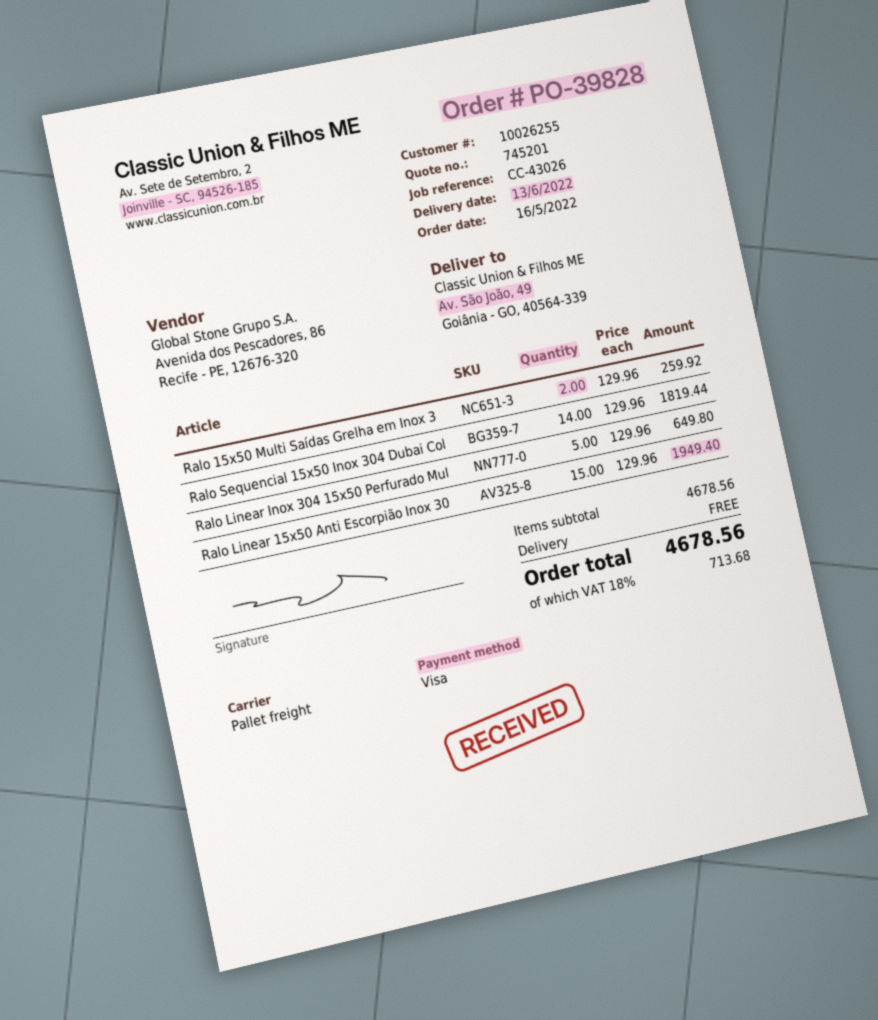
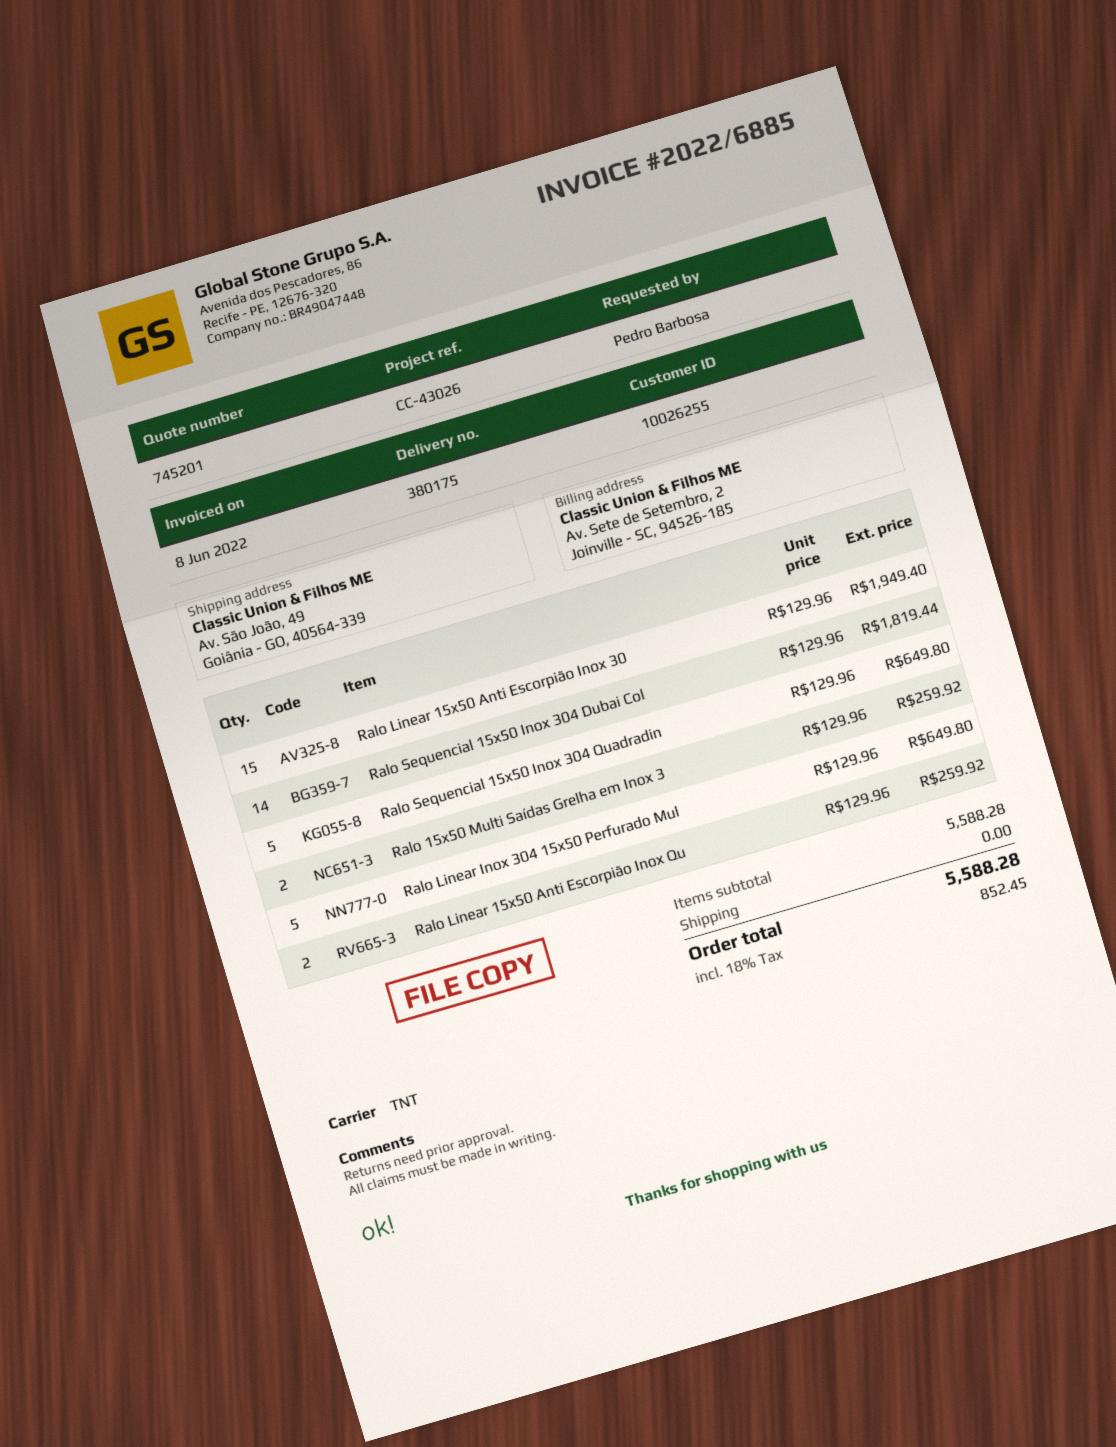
shipping method: pallet freight -> TNT
Ralo Sequencial 15x50 Inox 304 Quadradin: none -> 5 x 129.96 = 649.80
Ralo Linear 15x50 Anti Escorpião Inox Qu: none -> 2 x 129.96 = 259.92
subtotal: 4678.56 -> 5588.28
tax: 18% = 713.68 -> 18% = 852.45
total: 4678.56 -> 5588.28

